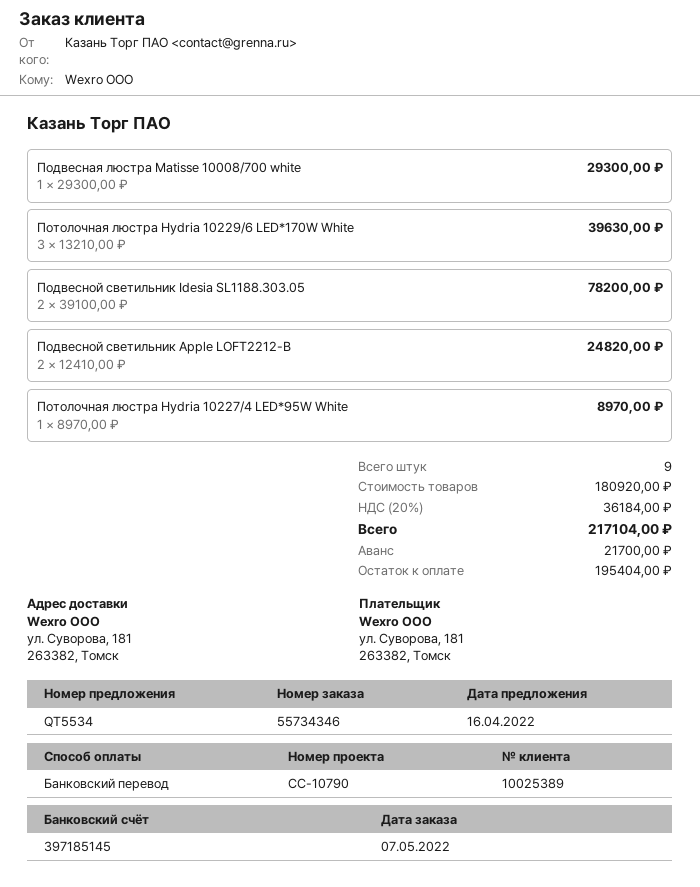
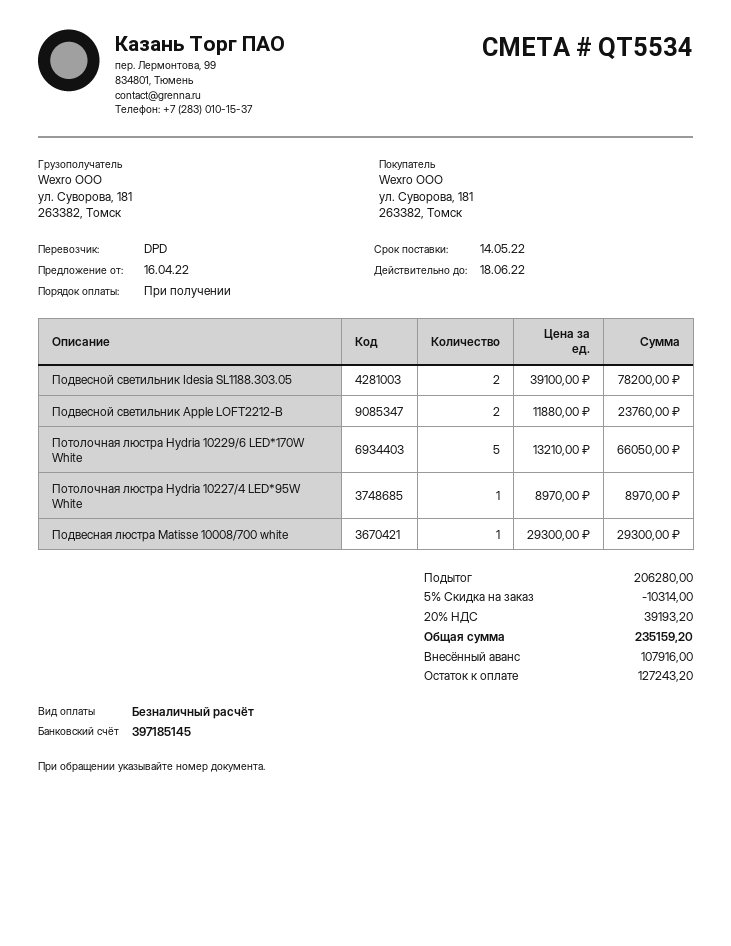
Потолочная люстра Hydria 10229/6 LED*170W White: 3 x 13210.00 = 39630.00 -> 5 x 13210.00 = 66050.00
Подвесной светильник Apple LOFT2212-B: 2 x 12410.00 = 24820.00 -> 2 x 11880.00 = 23760.00
subtotal: 180920.00 -> 206280.00
discount: none -> 5% = 10314.00
tax: 20% = 36184.00 -> 20% = 39193.20
total: 217104.00 -> 235159.20
deposit: 21700.00 -> 107916.00
balance: 195404.00 -> 127243.20

